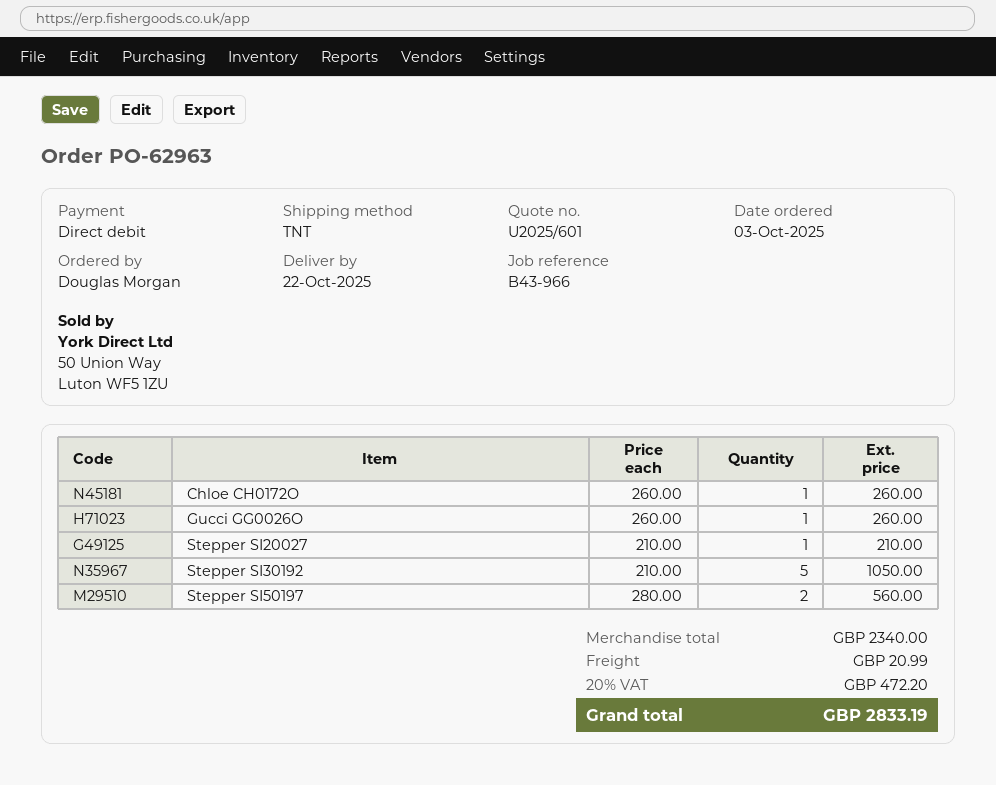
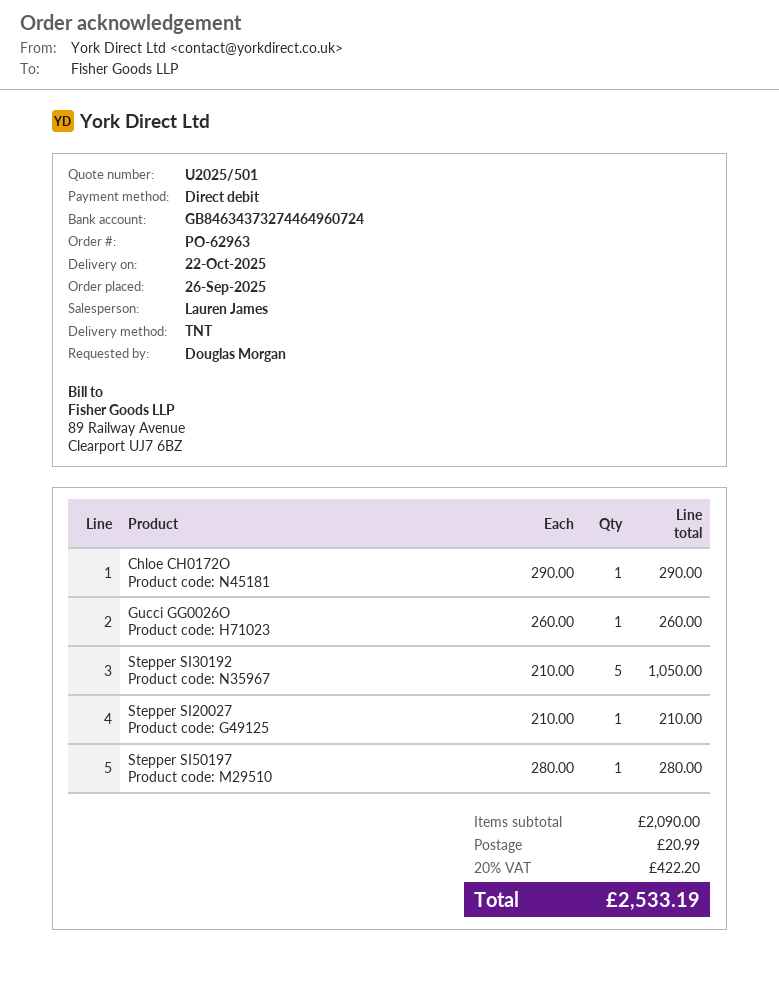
quote number: U2025/601 -> U2025/501
order date: 2025-10-03 -> 2025-09-26
Chloe CH0172O: 1 x 260.00 = 260.00 -> 1 x 290.00 = 290.00
Stepper SI50197: 2 x 280.00 = 560.00 -> 1 x 280.00 = 280.00
subtotal: 2340.00 -> 2090.00
tax: 20% = 472.20 -> 20% = 422.20
total: 2833.19 -> 2533.19

